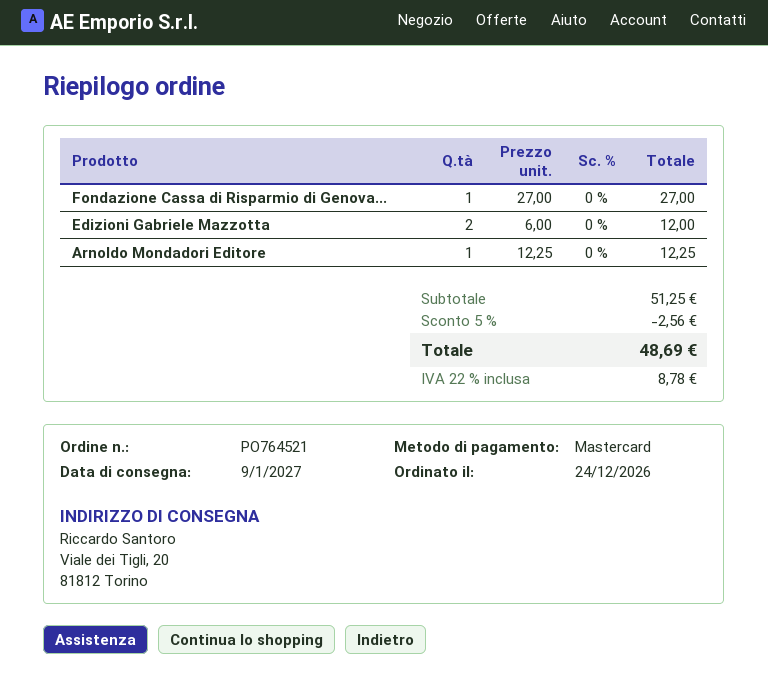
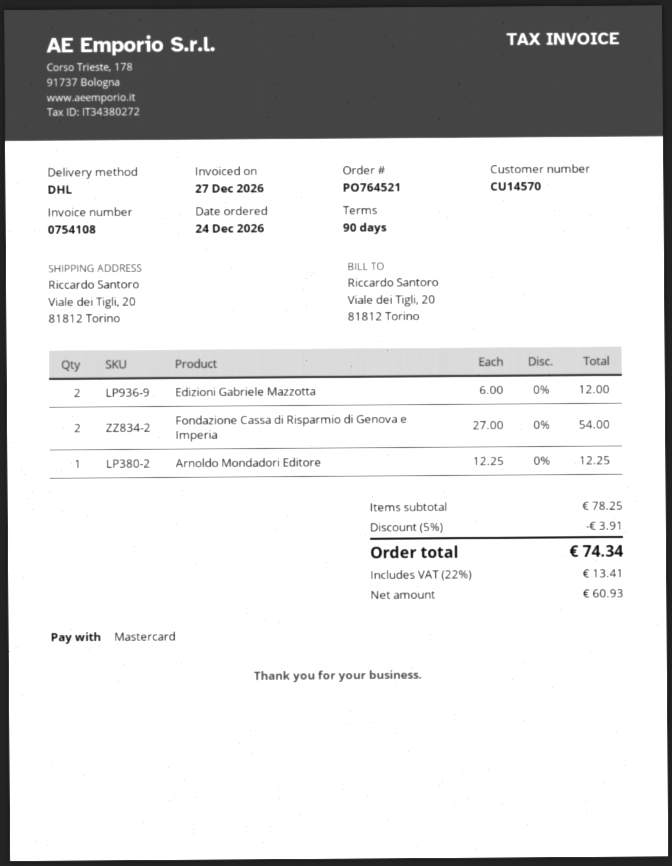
Fondazione Cassa di Risparmio di Genova...: 1 x 27.00 = 27.00 -> 2 x 27.00 = 54.00
subtotal: 51.25 -> 78.25
discount: 5% = 2.56 -> 5% = 3.91
tax: 22% = 8.78 -> 22% = 13.41
total: 48.69 -> 74.34

